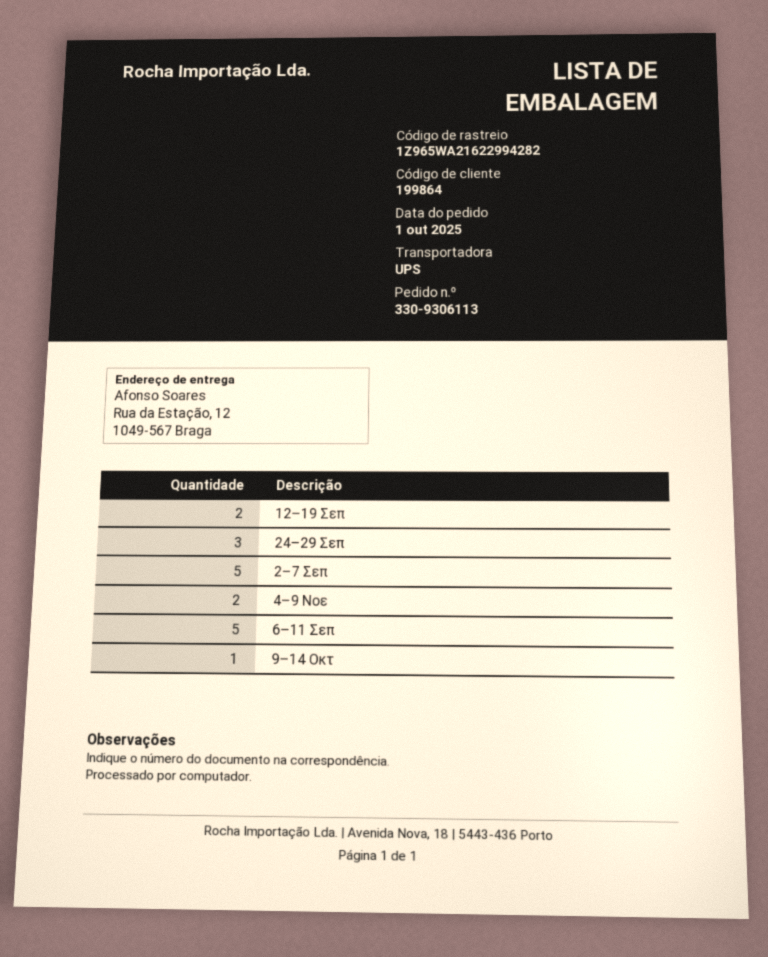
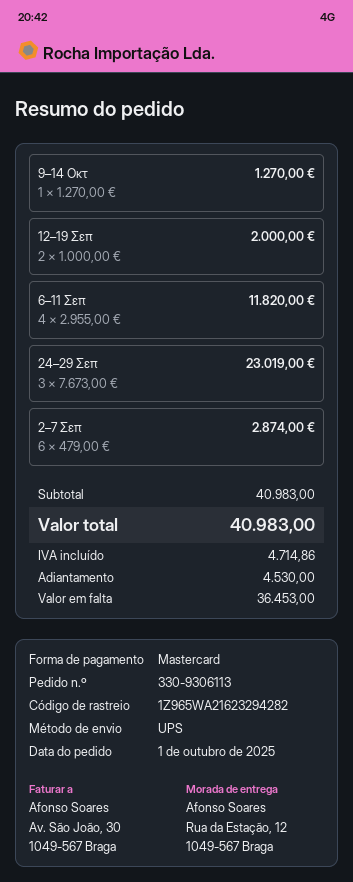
tracking number: 1Z965WA21622994282 -> 1Z965WA21623294282
2–7 Σεπ: 5 -> 6
4–9 Νοε: 2 -> none
6–11 Σεπ: 5 -> 4

